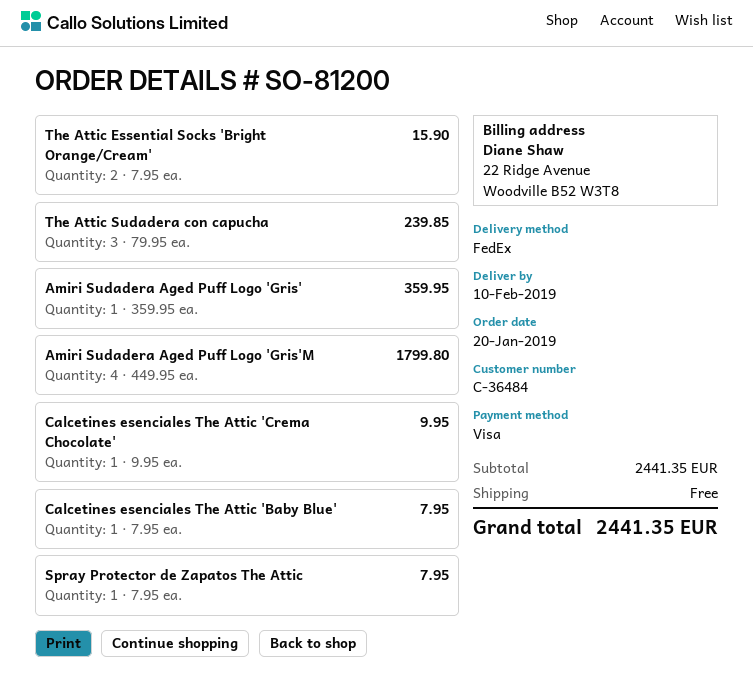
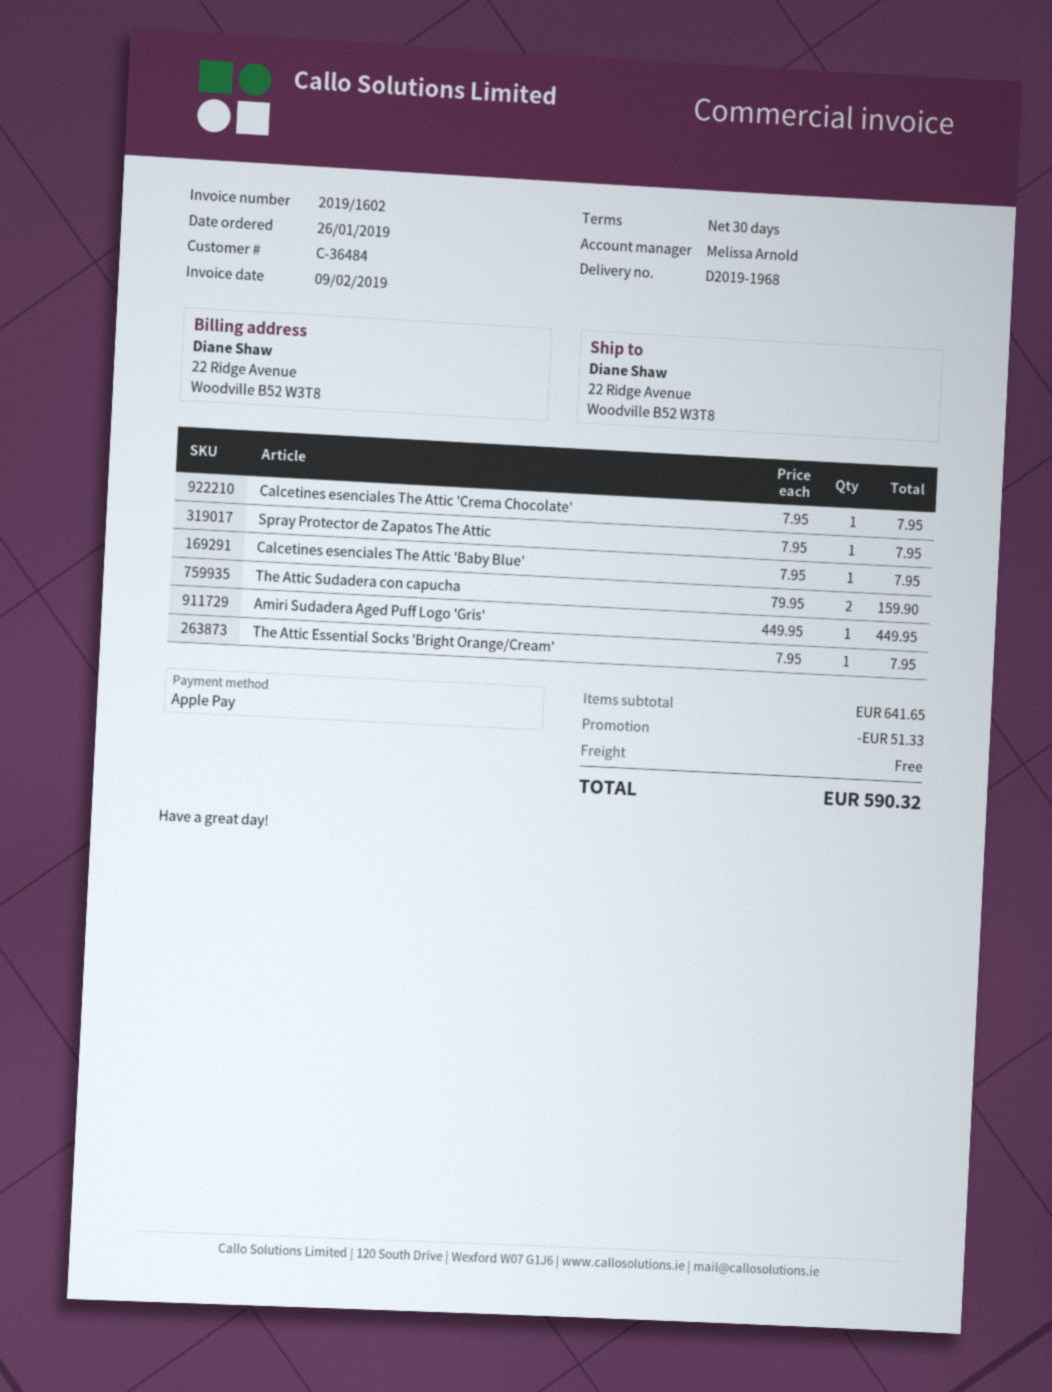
order date: 2019-01-20 -> 2019-01-26
payment method: Visa -> Apple Pay
The Attic Essential Socks 'Bright Orange/Cream': 2 x 7.95 = 15.90 -> 1 x 7.95 = 7.95
The Attic Sudadera con capucha: 3 x 79.95 = 239.85 -> 2 x 79.95 = 159.90
Amiri Sudadera Aged Puff Logo 'Gris': 1 x 359.95 = 359.95 -> 1 x 449.95 = 449.95
Amiri Sudadera Aged Puff Logo 'Gris'M: 4 x 449.95 = 1799.80 -> none
Calcetines esenciales The Attic 'Crema Chocolate': 1 x 9.95 = 9.95 -> 1 x 7.95 = 7.95
subtotal: 2441.35 -> 641.65
discount: none -> 51.33
total: 2441.35 -> 590.32

